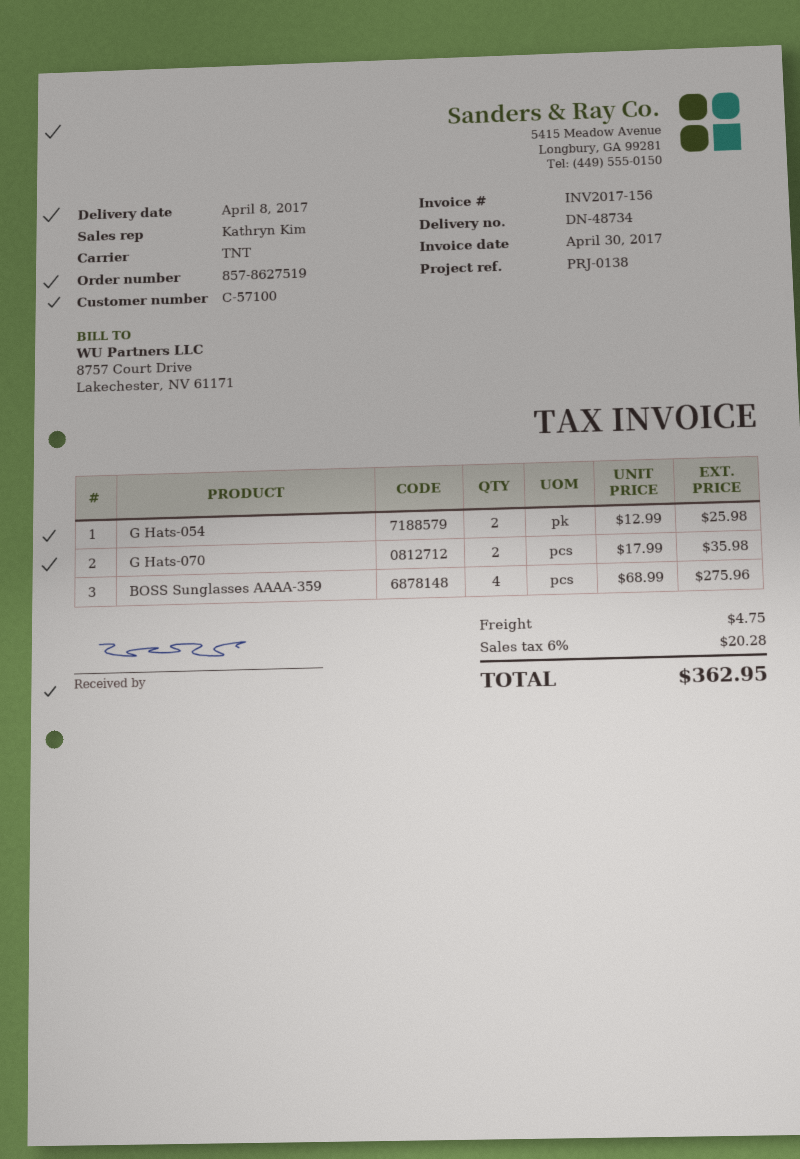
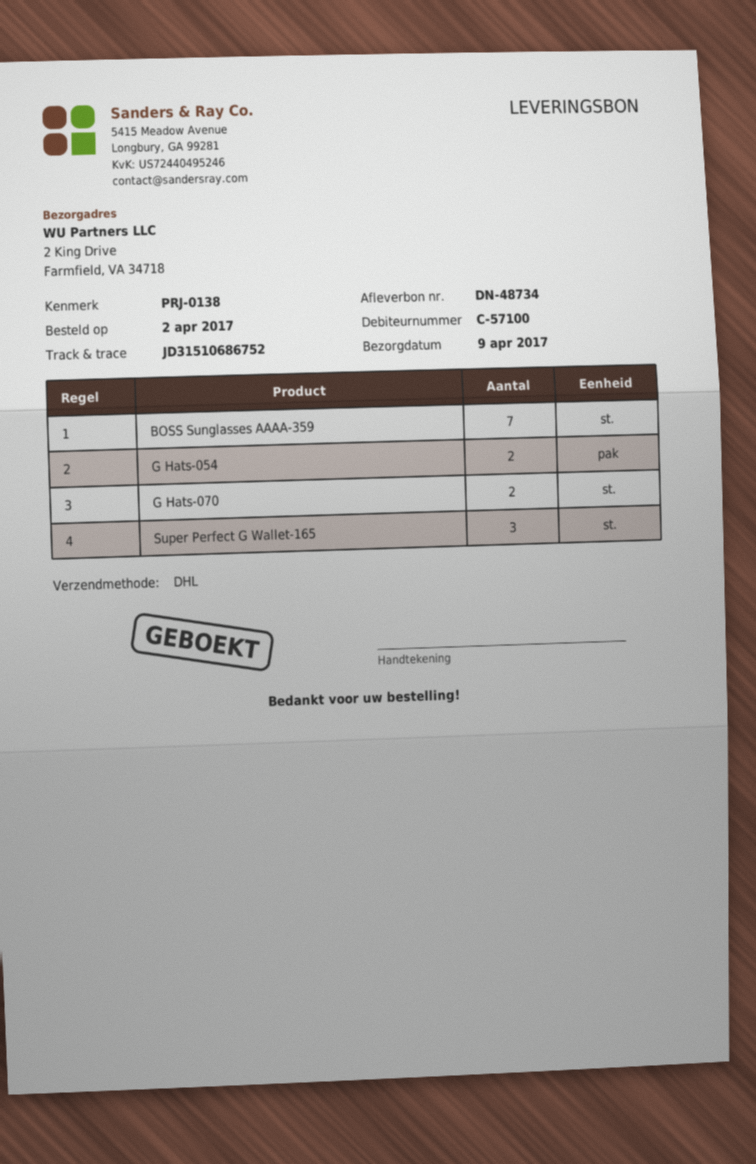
delivery date: 2017-04-08 -> 2017-04-09
shipping method: TNT -> DHL
BOSS Sunglasses AAAA-359: 4 -> 7
Super Perfect G Wallet-165: none -> 3

